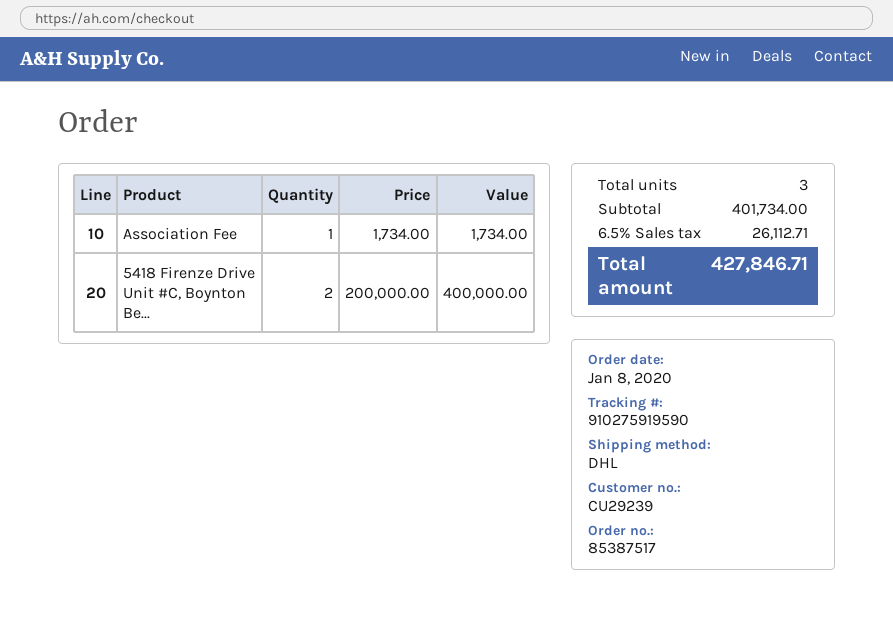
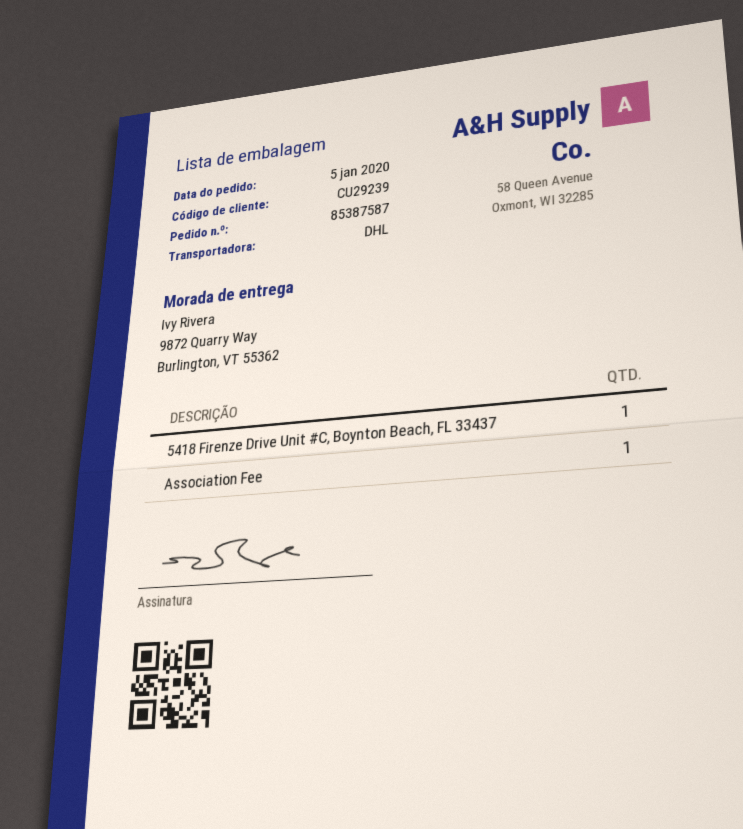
order number: 85387517 -> 85387587
order date: 2020-01-08 -> 2020-01-05
5418 Firenze Drive Unit #C, Boynton Be...: 2 -> 1

